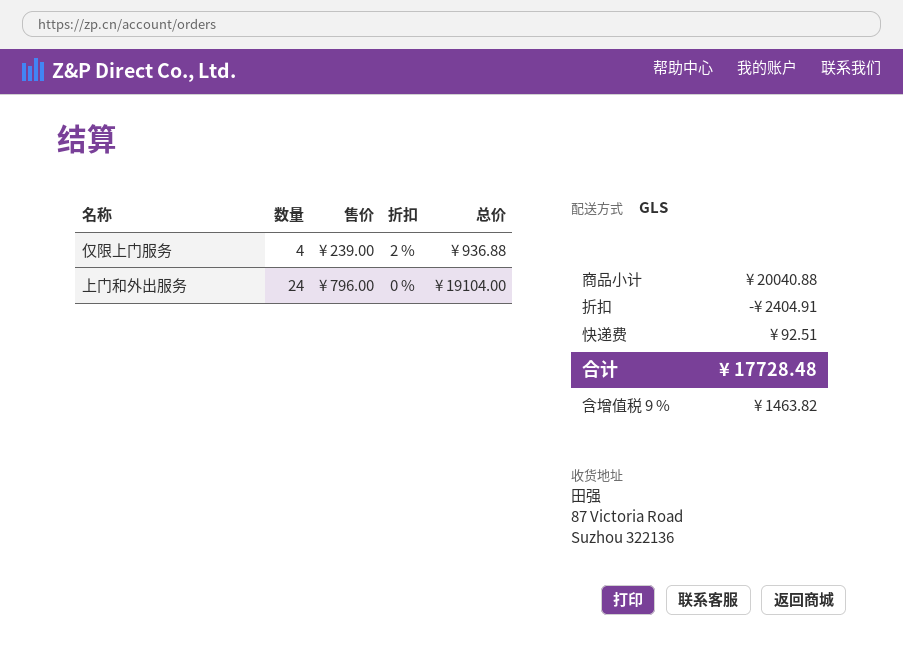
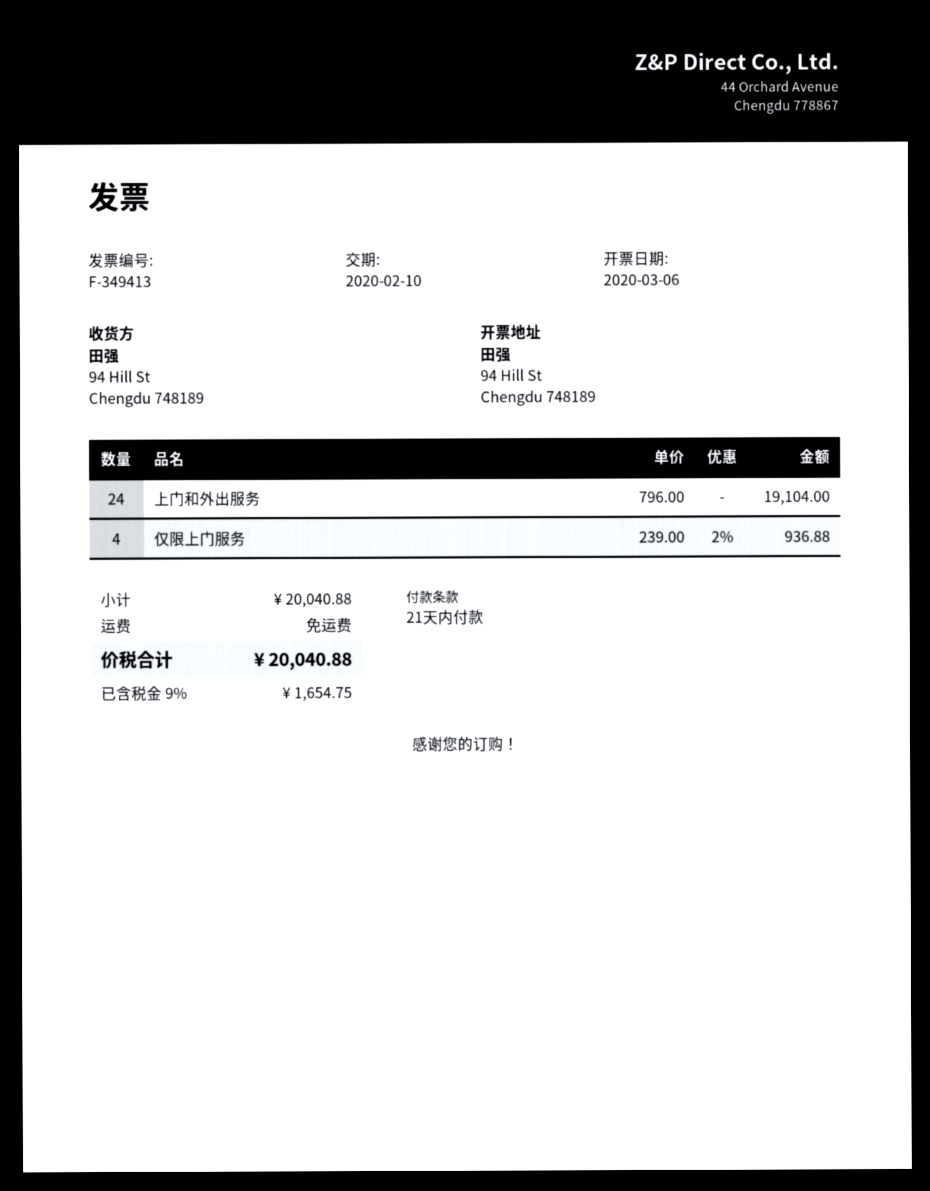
ship to: 87 Victoria Road, Suzhou 322136 -> 94 Hill St, Chengdu 748189
discount: 2404.91 -> none
shipping: 92.51 -> 0.00
tax: 9% = 1463.82 -> 9% = 1654.75
total: 17728.48 -> 20040.88

